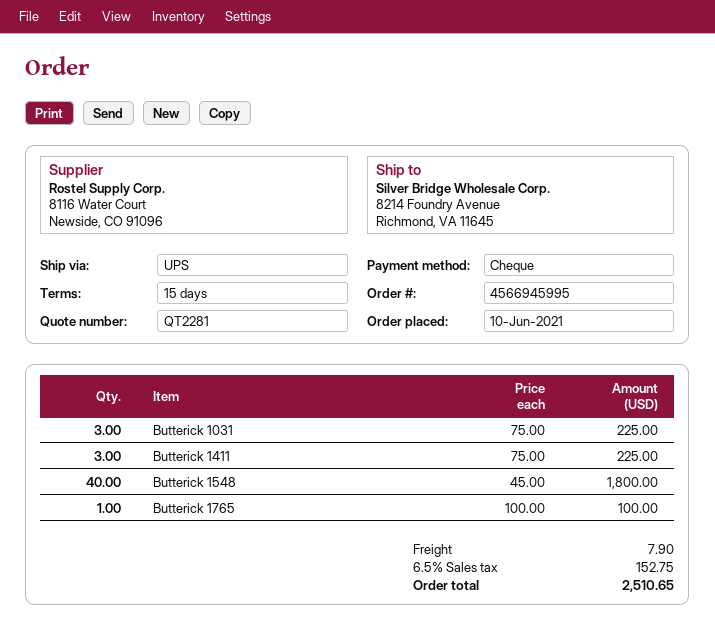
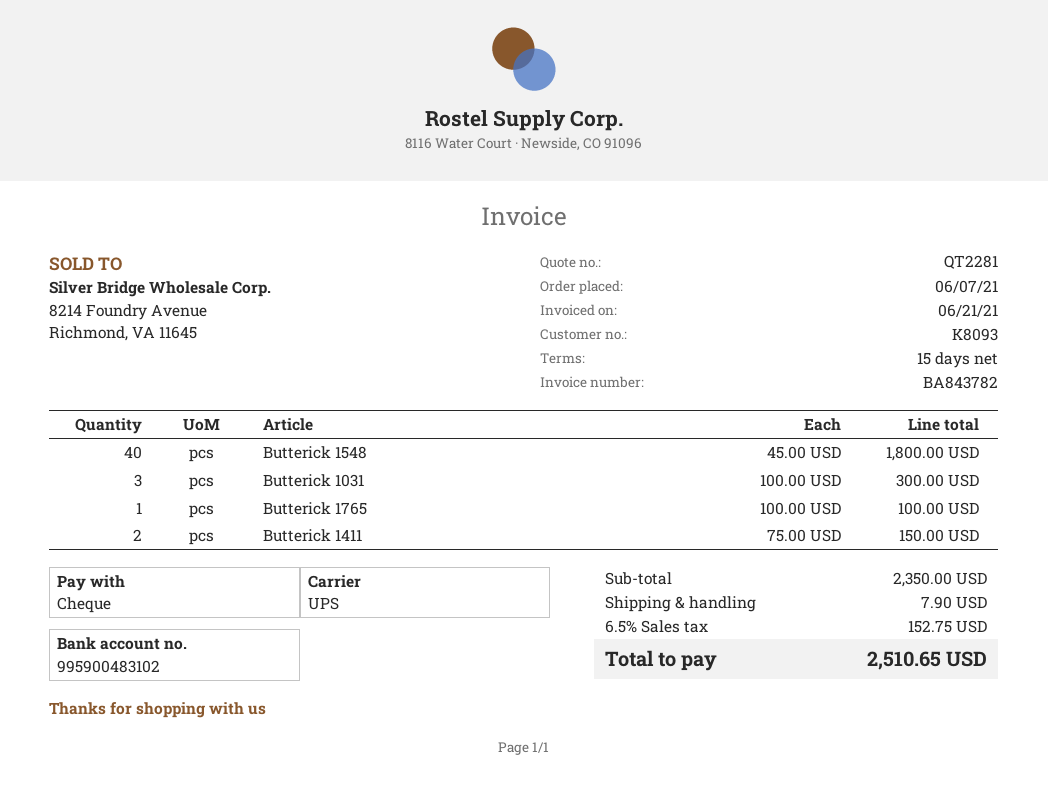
order date: 2021-06-10 -> 2021-06-07
Butterick 1031: 3 x 75.00 = 225.00 -> 3 x 100.00 = 300.00
Butterick 1411: 3 x 75.00 = 225.00 -> 2 x 75.00 = 150.00

